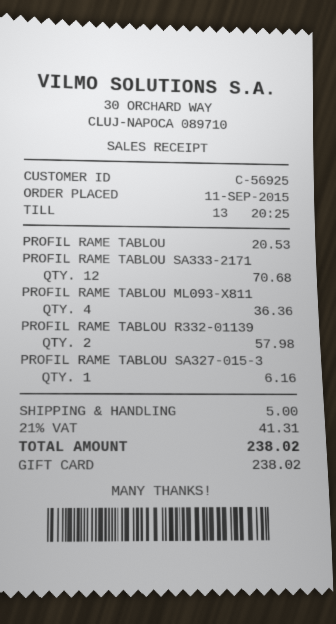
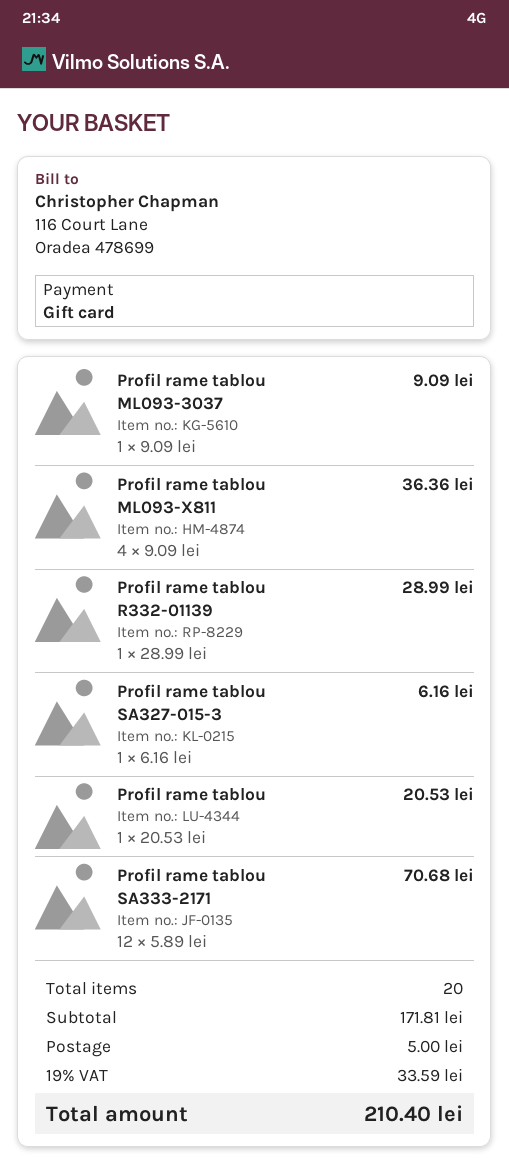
PROFIL RAME TABLOU R332-01139: 2 for 57.98 -> 1 for 28.99
Profil rame tablou ML093-3037: none -> 1 for 9.09
tax: 21% = 41.31 -> 19% = 33.59
total: 238.02 -> 210.40

